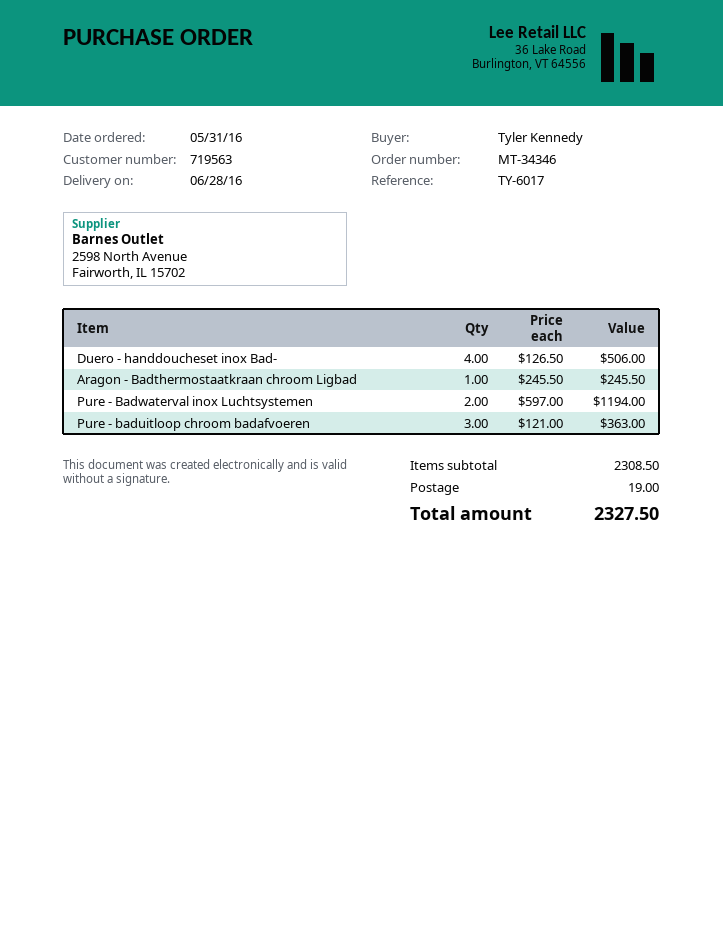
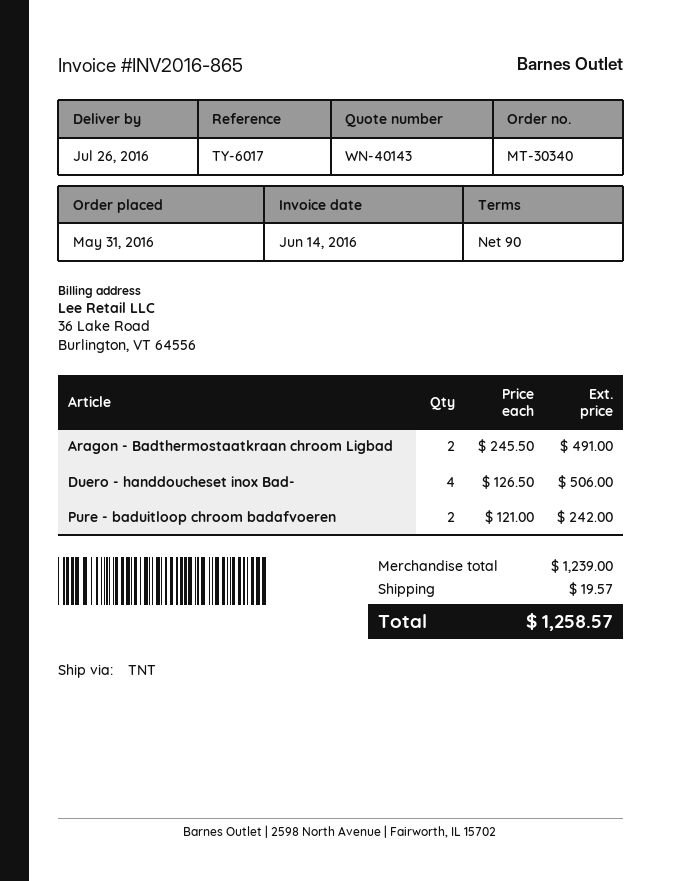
order number: MT-34346 -> MT-30340
delivery date: 2016-06-28 -> 2016-07-26
Aragon - Badthermostaatkraan chroom Ligbad: 1 x 245.50 = 245.50 -> 2 x 245.50 = 491.00
Pure - Badwaterval inox Luchtsystemen: 2 x 597.00 = 1194.00 -> none
Pure - baduitloop chroom badafvoeren: 3 x 121.00 = 363.00 -> 2 x 121.00 = 242.00
subtotal: 2308.50 -> 1239.00
shipping: 19.00 -> 19.57
total: 2327.50 -> 1258.57

